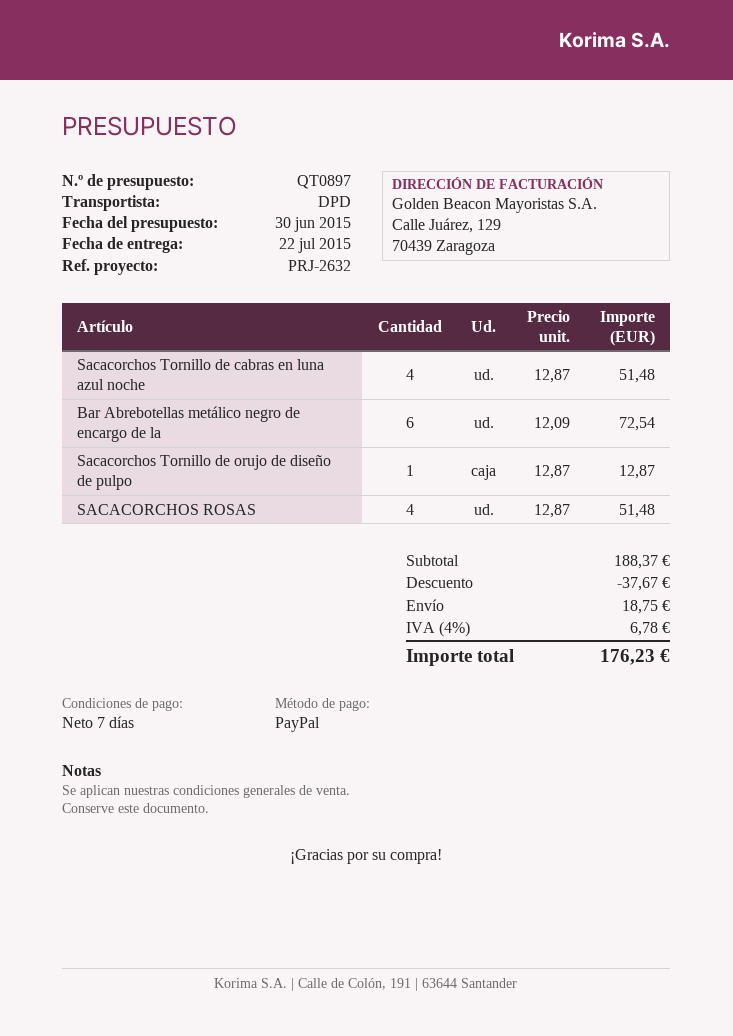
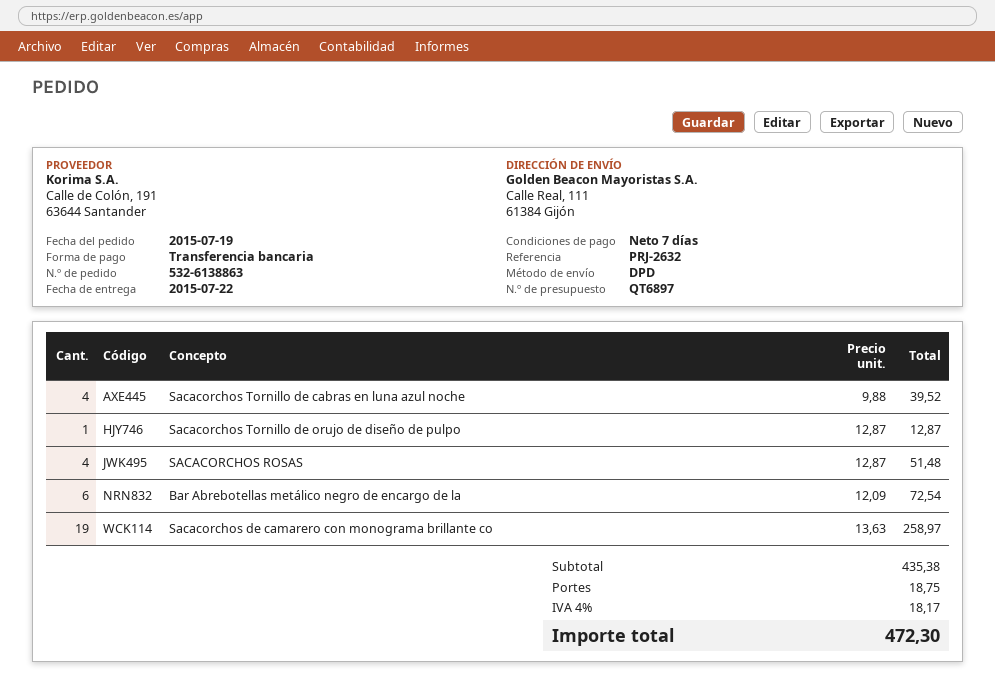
quote number: QT0897 -> QT6897
payment method: PayPal -> bank transfer
Sacacorchos Tornillo de cabras en luna azul noche: 4 x 12.87 = 51.48 -> 4 x 9.88 = 39.52
Sacacorchos de camarero con monograma brillante co: none -> 19 x 13.63 = 258.97
subtotal: 188.37 -> 435.38
discount: 37.67 -> none
tax: 4% = 6.78 -> 4% = 18.17
total: 176.23 -> 472.30

